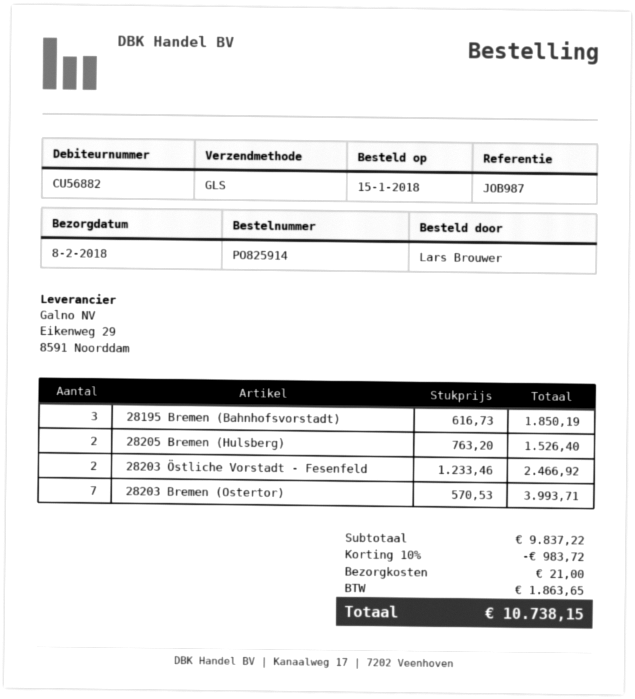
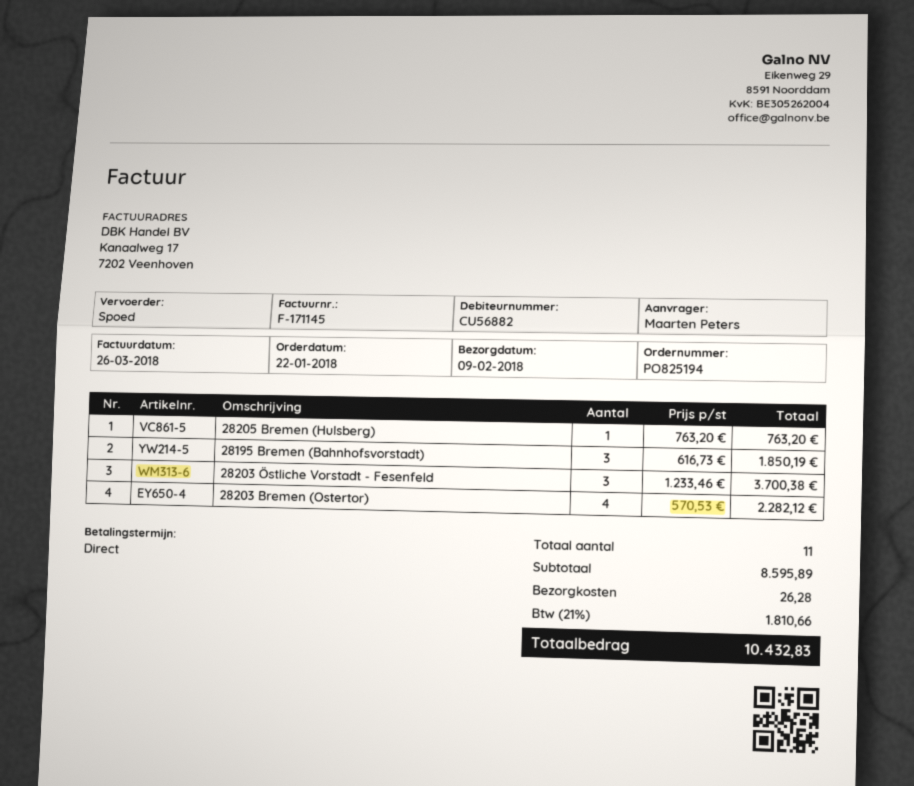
order number: PO825914 -> PO825194
order date: 2018-01-15 -> 2018-01-22
delivery date: 2018-02-08 -> 2018-02-09
ordered by: Lars Brouwer -> Maarten Peters
shipping method: GLS -> express
28205 Bremen (Hulsberg): 2 x 763.20 = 1526.40 -> 1 x 763.20 = 763.20
28203 Östliche Vorstadt - Fesenfeld: 2 x 1233.46 = 2466.92 -> 3 x 1233.46 = 3700.38
28203 Bremen (Ostertor): 7 x 570.53 = 3993.71 -> 4 x 570.53 = 2282.12
subtotal: 9837.22 -> 8595.89
discount: 10% = 983.72 -> none
shipping: 21.00 -> 26.28
tax: 1863.65 -> 1810.66
total: 10738.15 -> 10432.83

